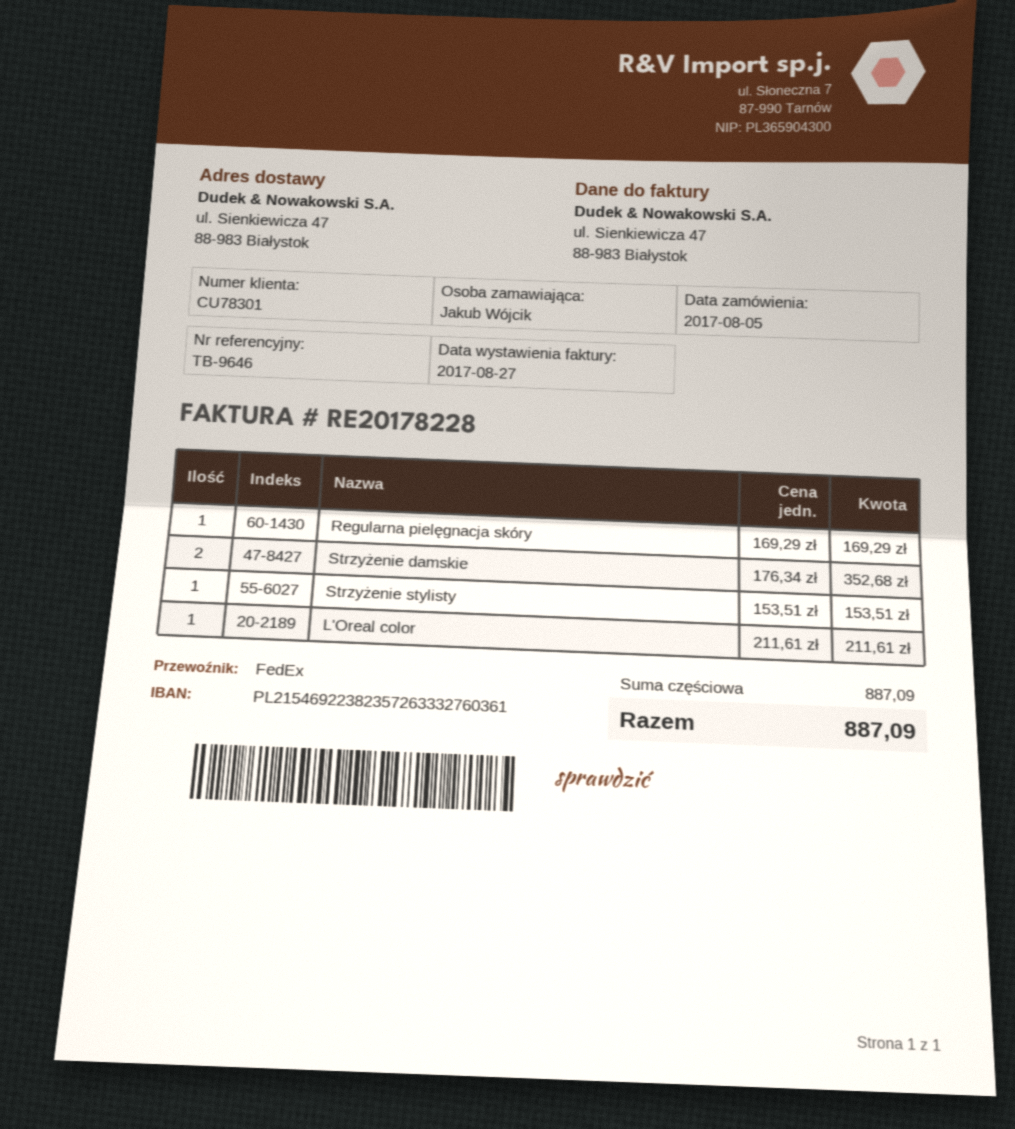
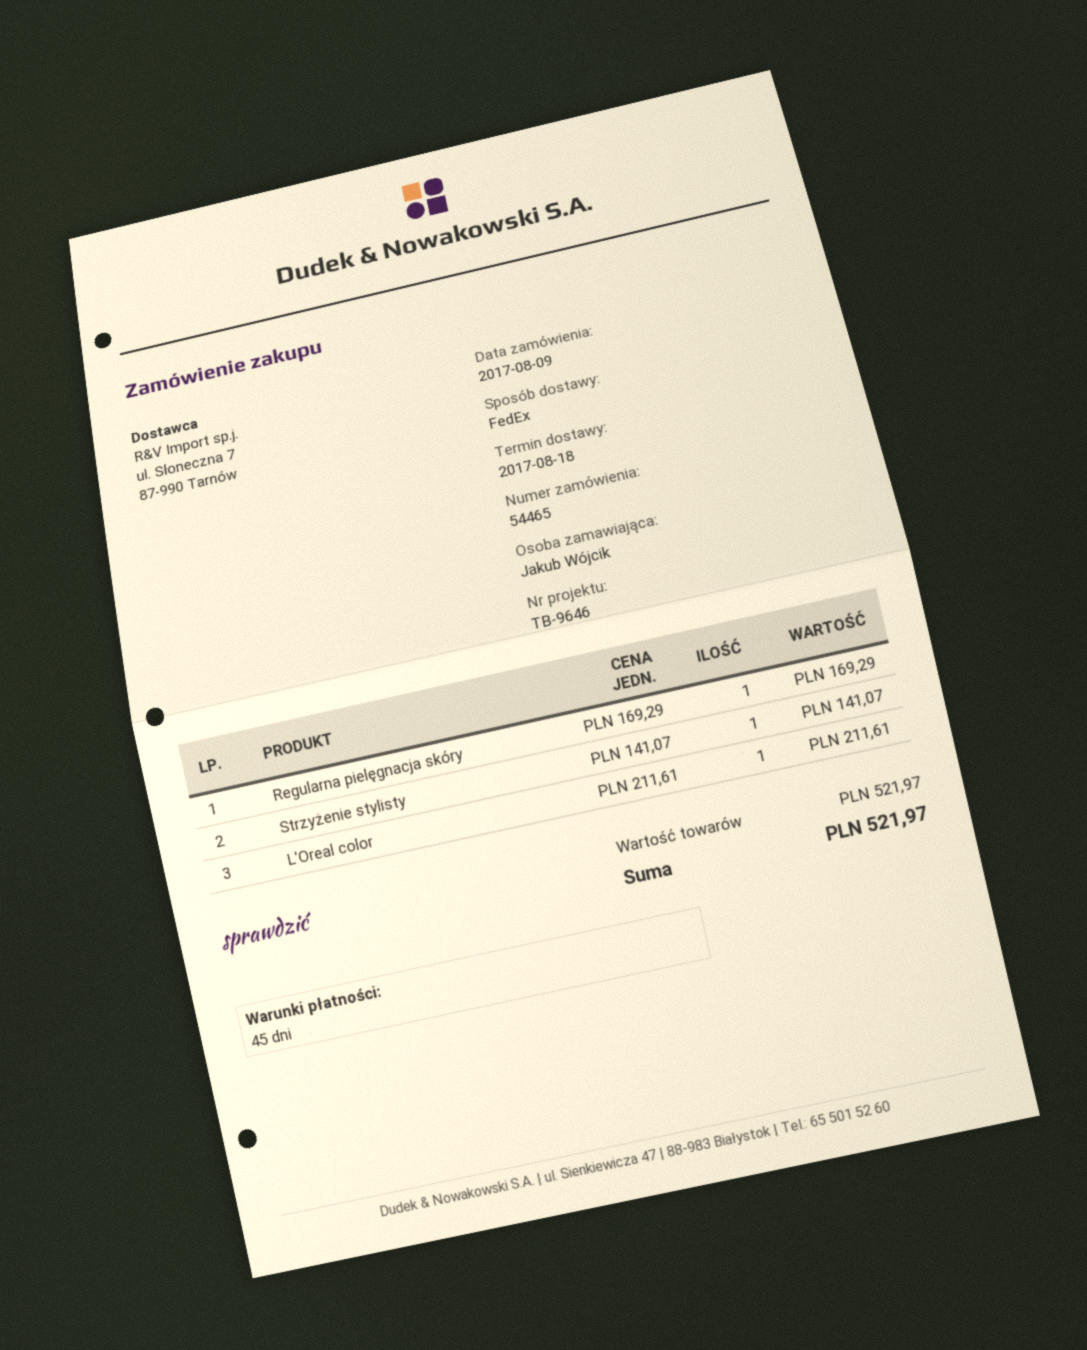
order date: 2017-08-05 -> 2017-08-09
Strzyżenie damskie: 2 x 176.34 = 352.68 -> none
Strzyżenie stylisty: 1 x 153.51 = 153.51 -> 1 x 141.07 = 141.07
subtotal: 887.09 -> 521.97
total: 887.09 -> 521.97

